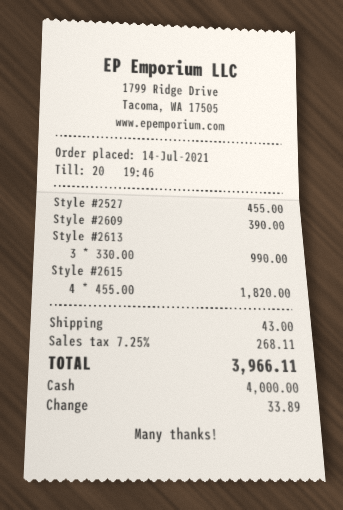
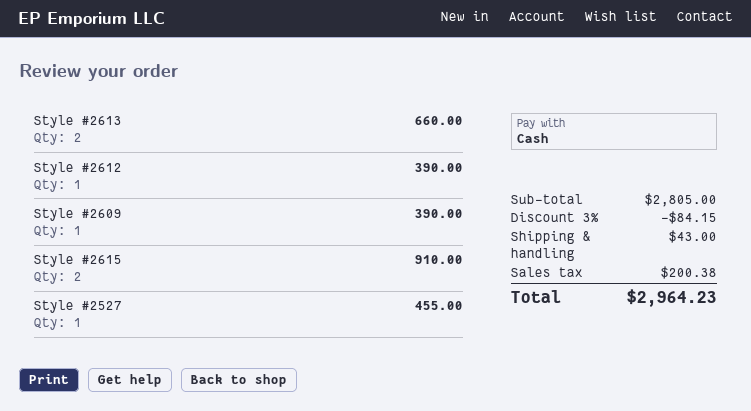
Style #2613: 3 for 990.00 -> 2 for 660.00
Style #2615: 4 for 1820.00 -> 2 for 910.00
Style #2612: none -> 1 for 390.00
discount: none -> 3% = 84.15
tax: 268.11 -> 200.38
total: 3966.11 -> 2964.23

